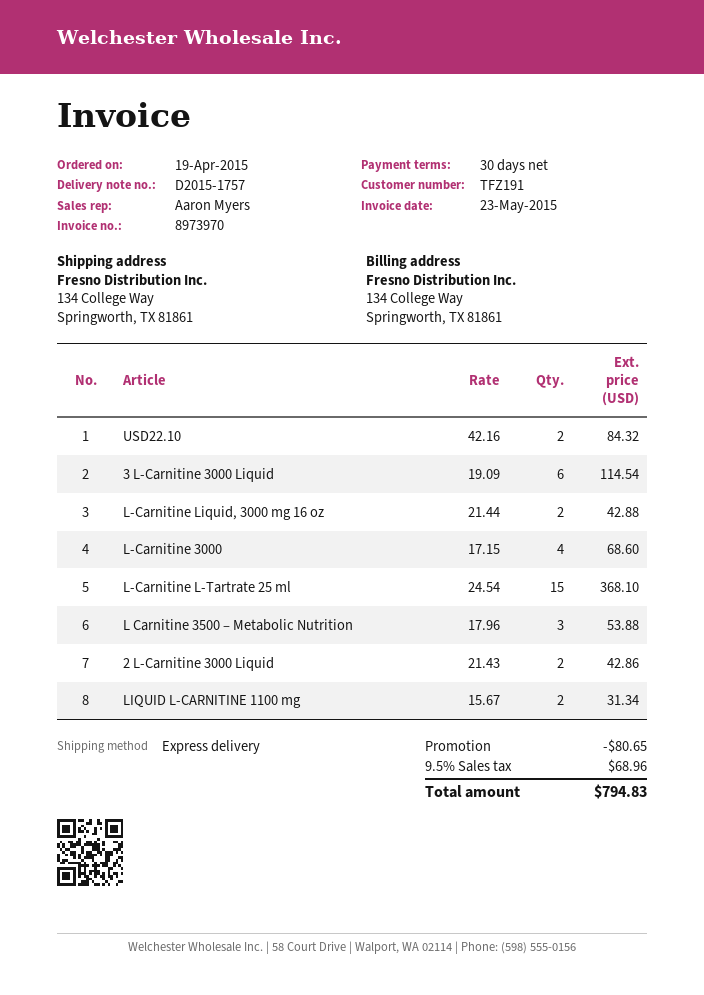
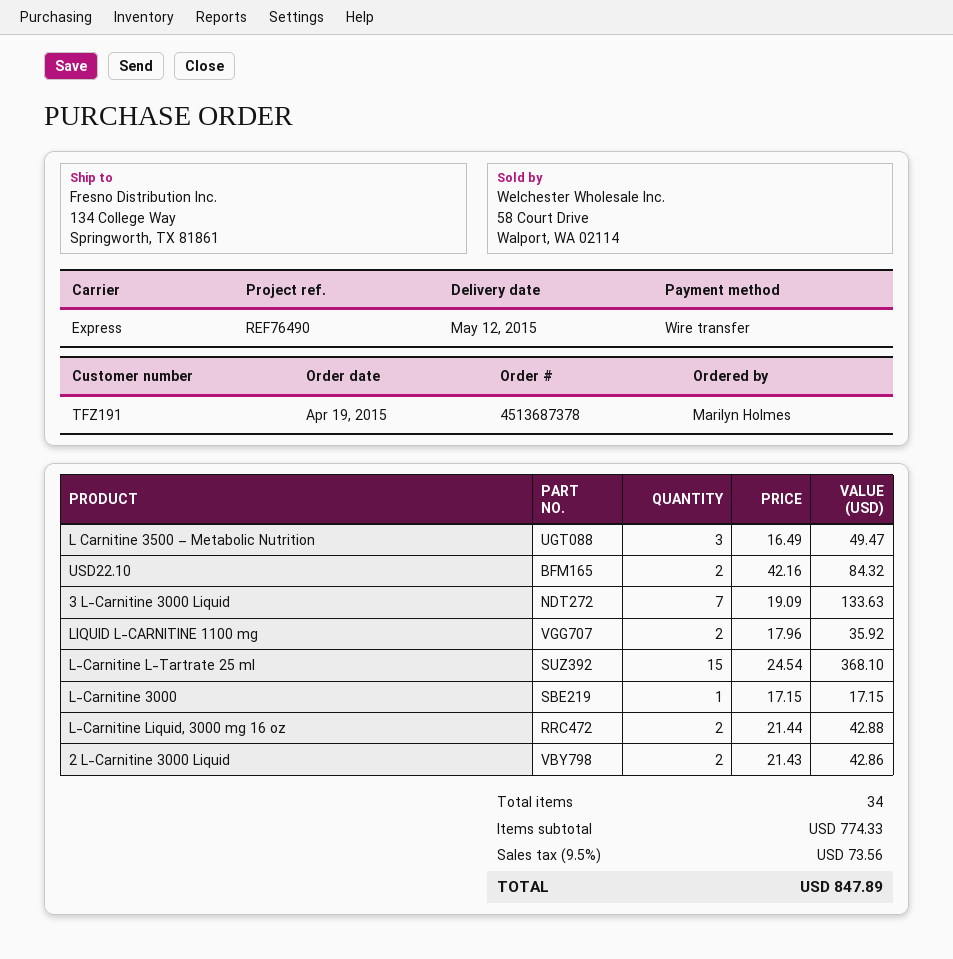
3 L-Carnitine 3000 Liquid: 6 x 19.09 = 114.54 -> 7 x 19.09 = 133.63
L-Carnitine 3000: 4 x 17.15 = 68.60 -> 1 x 17.15 = 17.15
L Carnitine 3500 – Metabolic Nutrition: 3 x 17.96 = 53.88 -> 3 x 16.49 = 49.47
LIQUID L-CARNITINE 1100 mg: 2 x 15.67 = 31.34 -> 2 x 17.96 = 35.92
discount: 80.65 -> none
tax: 9.5% = 68.96 -> 9.5% = 73.56
total: 794.83 -> 847.89

